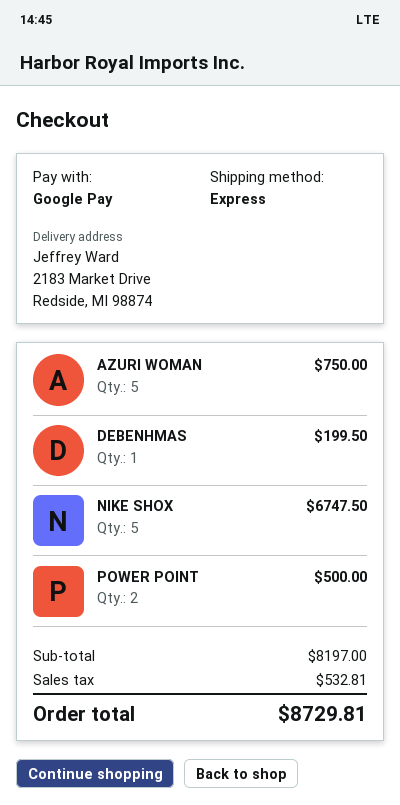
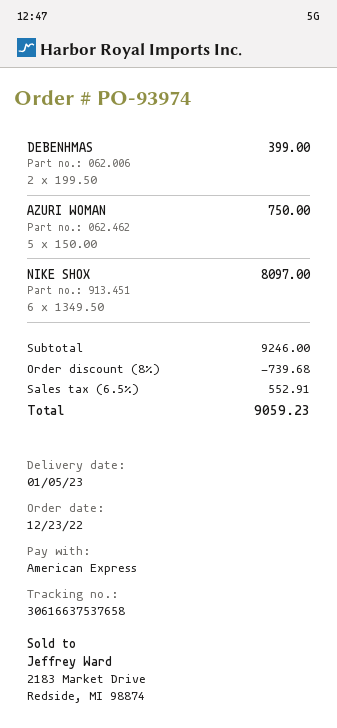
payment method: Google Pay -> American Express
DEBENHMAS: 1 for 199.50 -> 2 for 399.00
NIKE SHOX: 5 for 6747.50 -> 6 for 8097.00
POWER POINT: 2 for 500.00 -> none
subtotal: 8197.00 -> 9246.00
discount: none -> 8% = 739.68
tax: 532.81 -> 552.91
total: 8729.81 -> 9059.23

